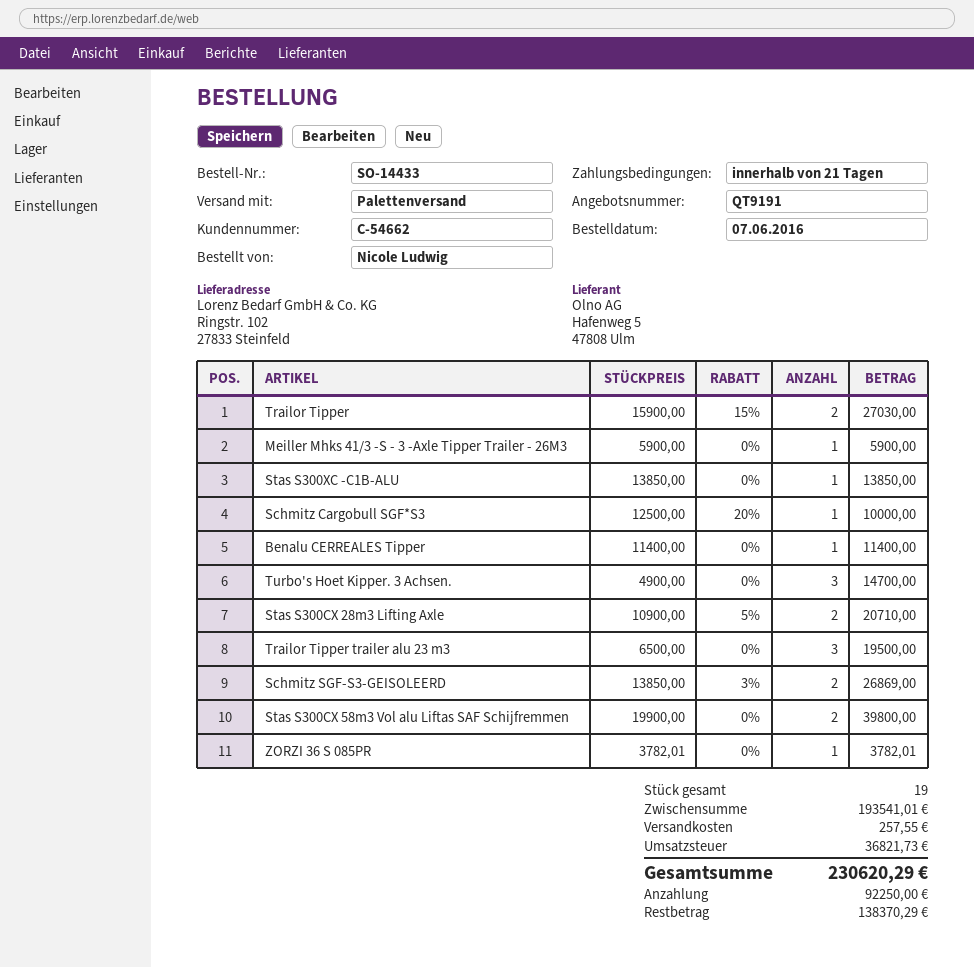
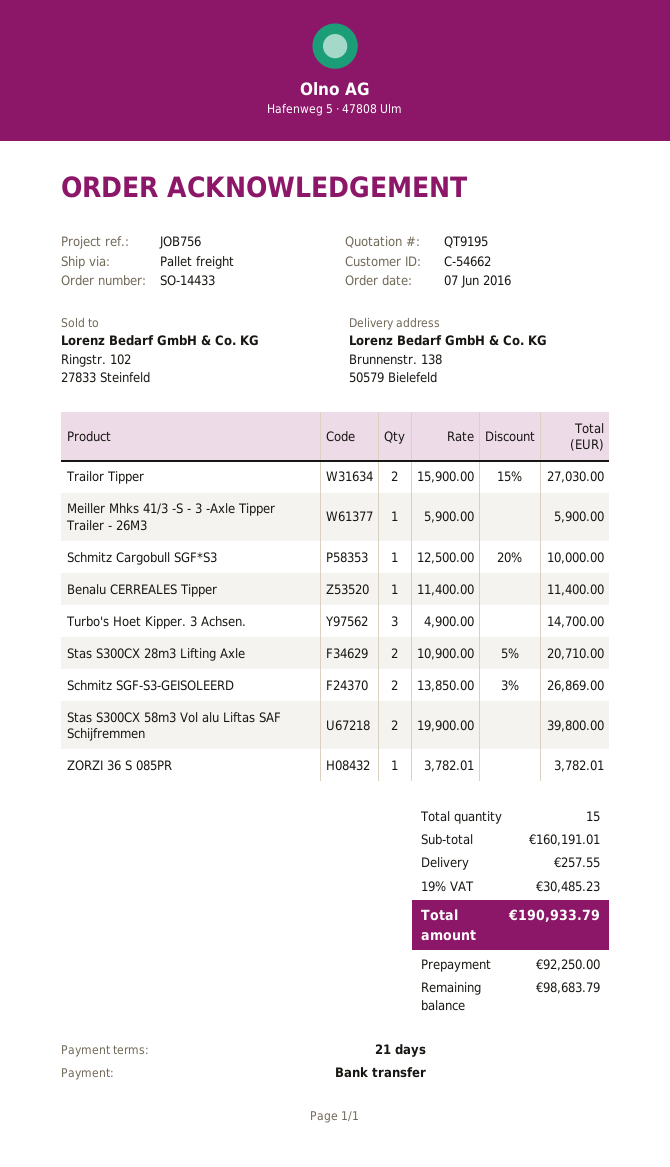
quote number: QT9191 -> QT9195
ship to: Ringstr. 102, 27833 Steinfeld -> Brunnenstr. 138, 50579 Bielefeld
Stas S300XC -C1B-ALU: 1 x 13850.00 = 13850.00 -> none
Trailor Tipper trailer alu 23 m3: 3 x 6500.00 = 19500.00 -> none
total quantity: 19 -> 15
subtotal: 193541.01 -> 160191.01
tax: 36821.73 -> 30485.23
total: 230620.29 -> 190933.79
balance: 138370.29 -> 98683.79

